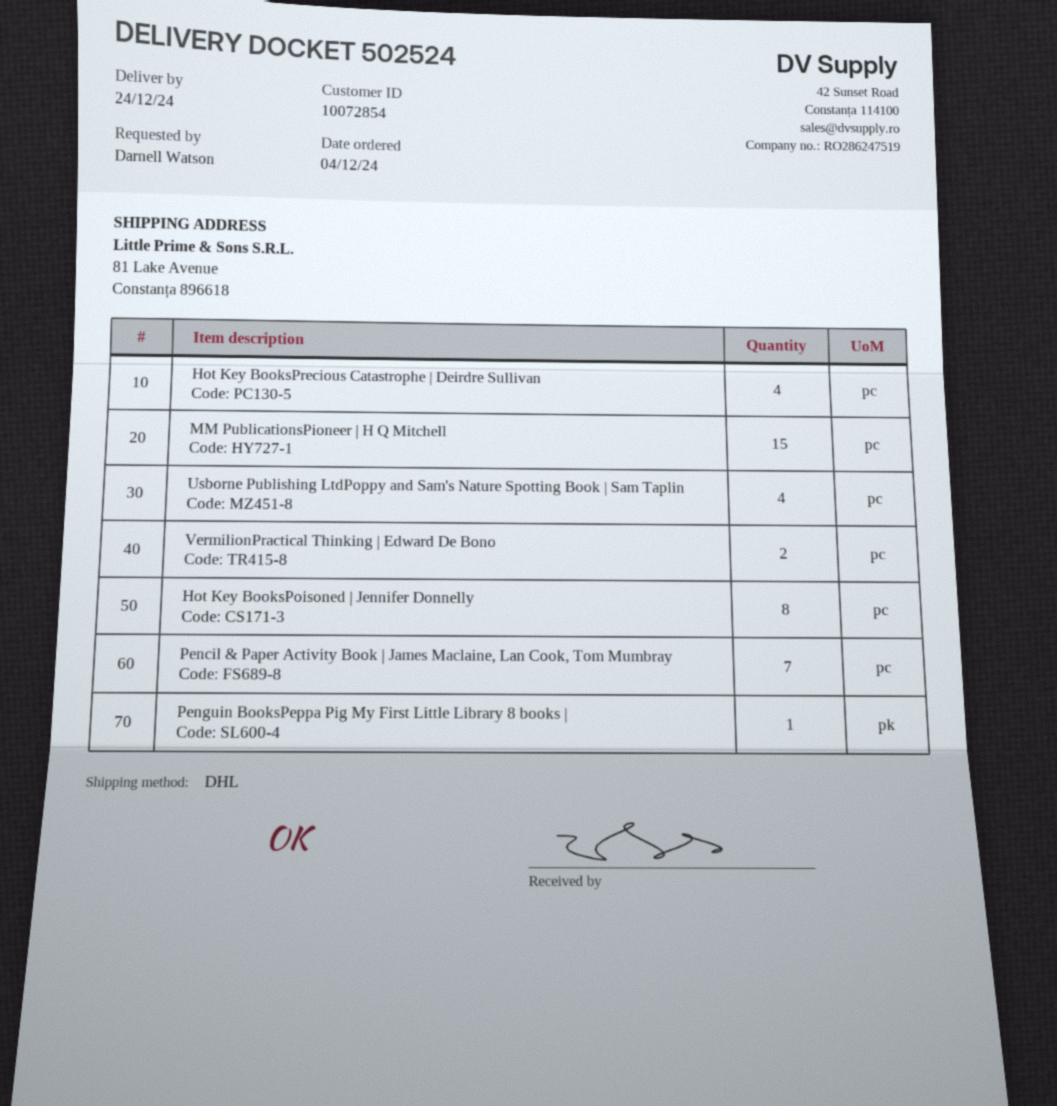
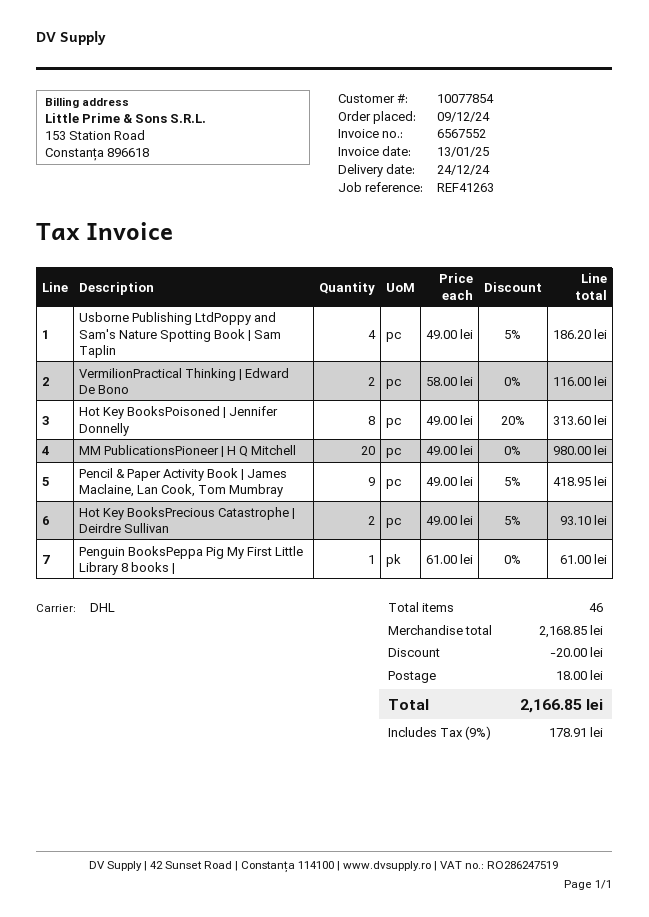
order date: 2024-12-04 -> 2024-12-09
customer number: 10072854 -> 10077854
Hot Key BooksPrecious Catastrophe | Deirdre Sullivan: 4 -> 2
MM PublicationsPioneer | H Q Mitchell: 15 -> 20
Pencil & Paper Activity Book | James Maclaine, Lan Cook, Tom Mumbray: 7 -> 9

